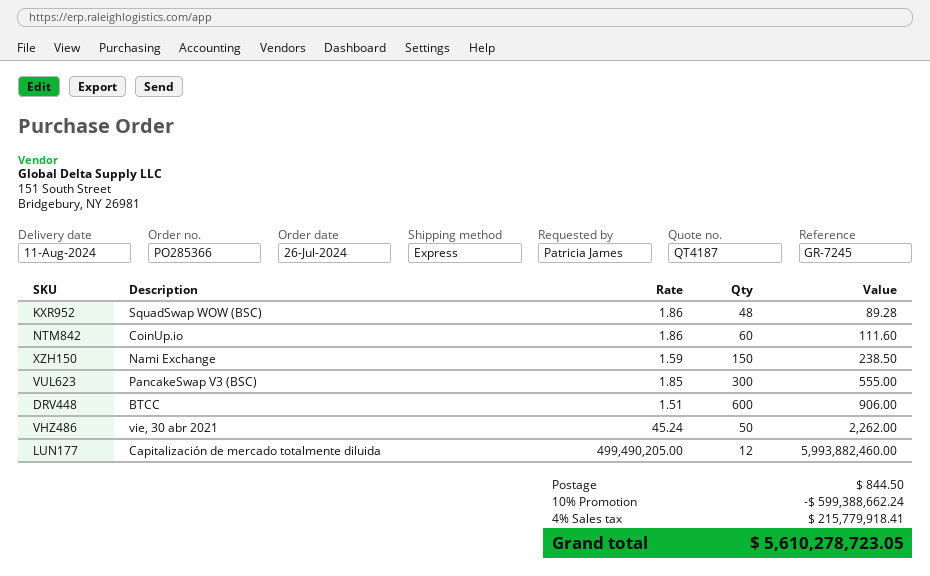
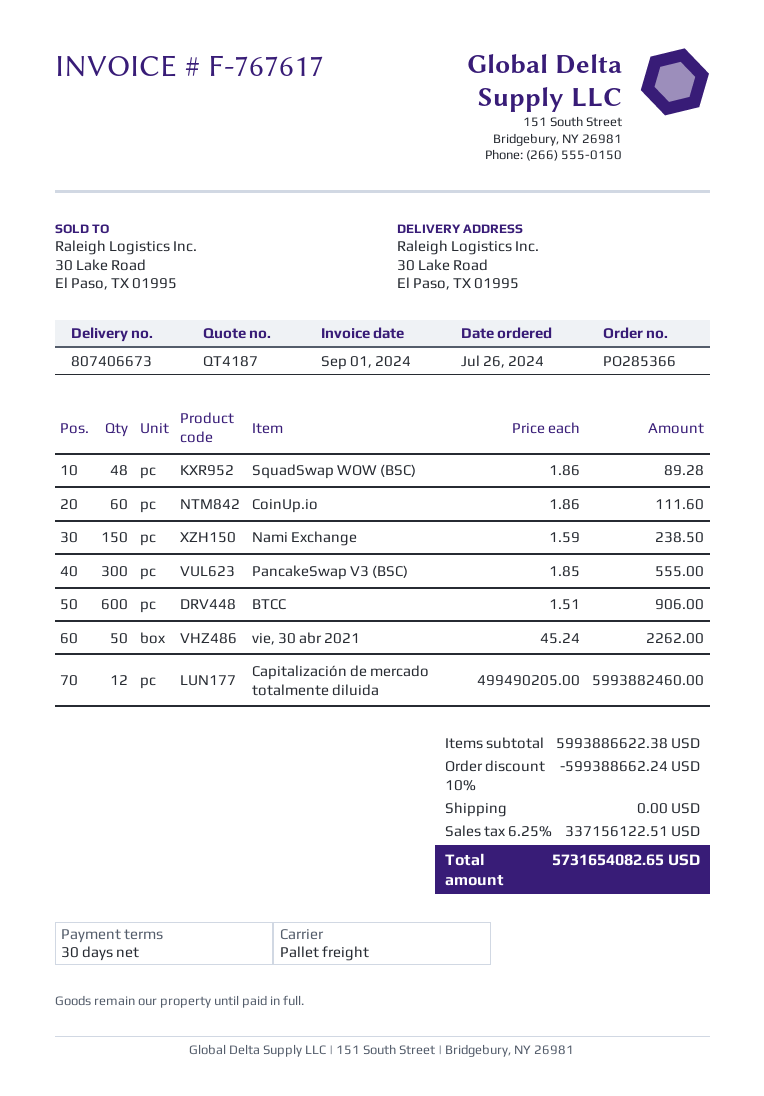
shipping method: express -> pallet freight
shipping: 844.50 -> 0.00
tax: 4% = 215779918.41 -> 6.25% = 337156122.51
total: 5610278723.05 -> 5731654082.65

